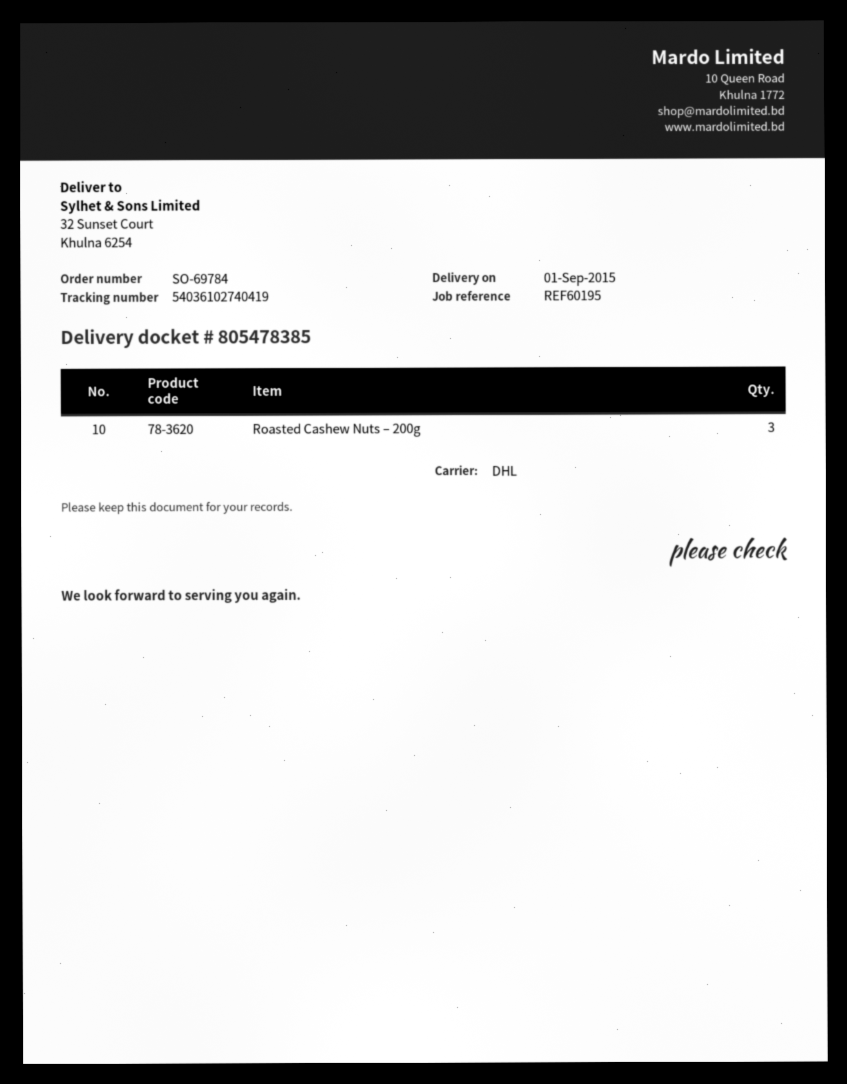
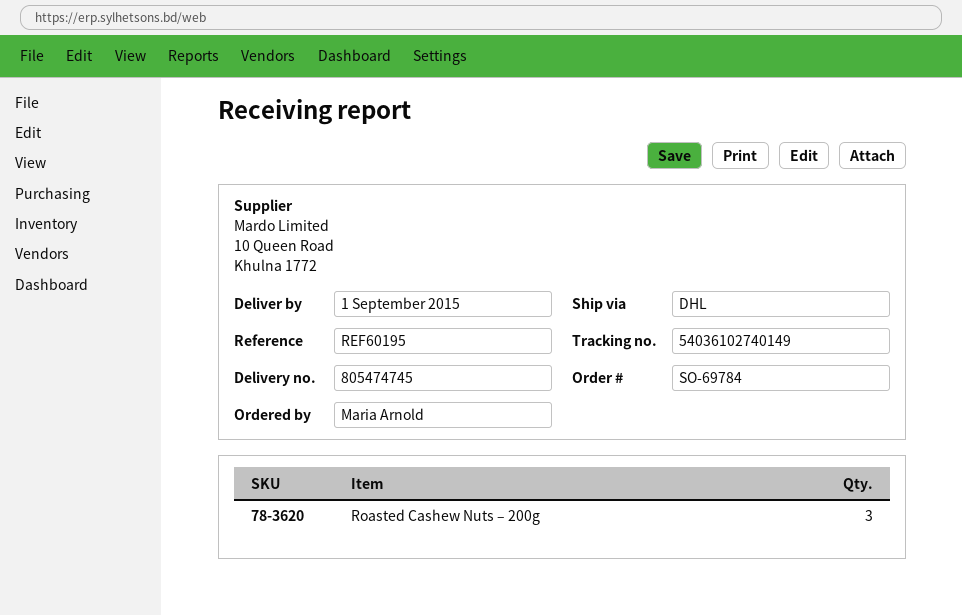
delivery note number: 805478385 -> 805474745
tracking number: 54036102740419 -> 54036102740149

